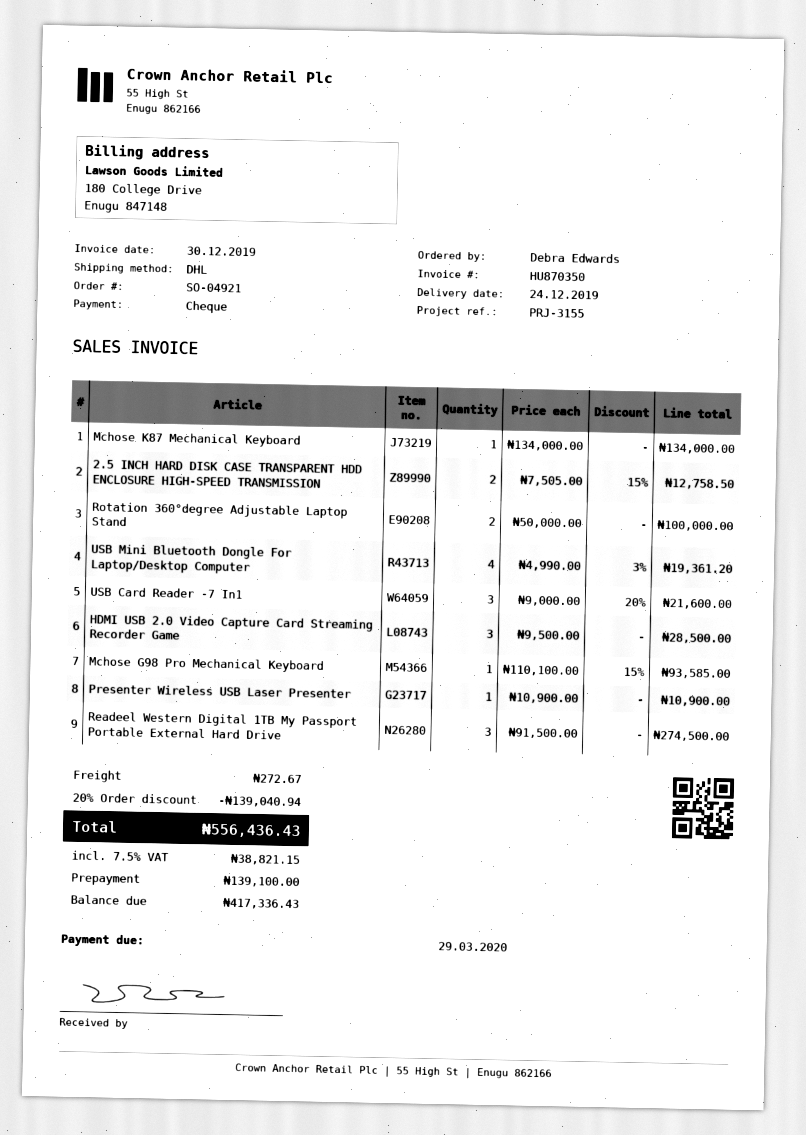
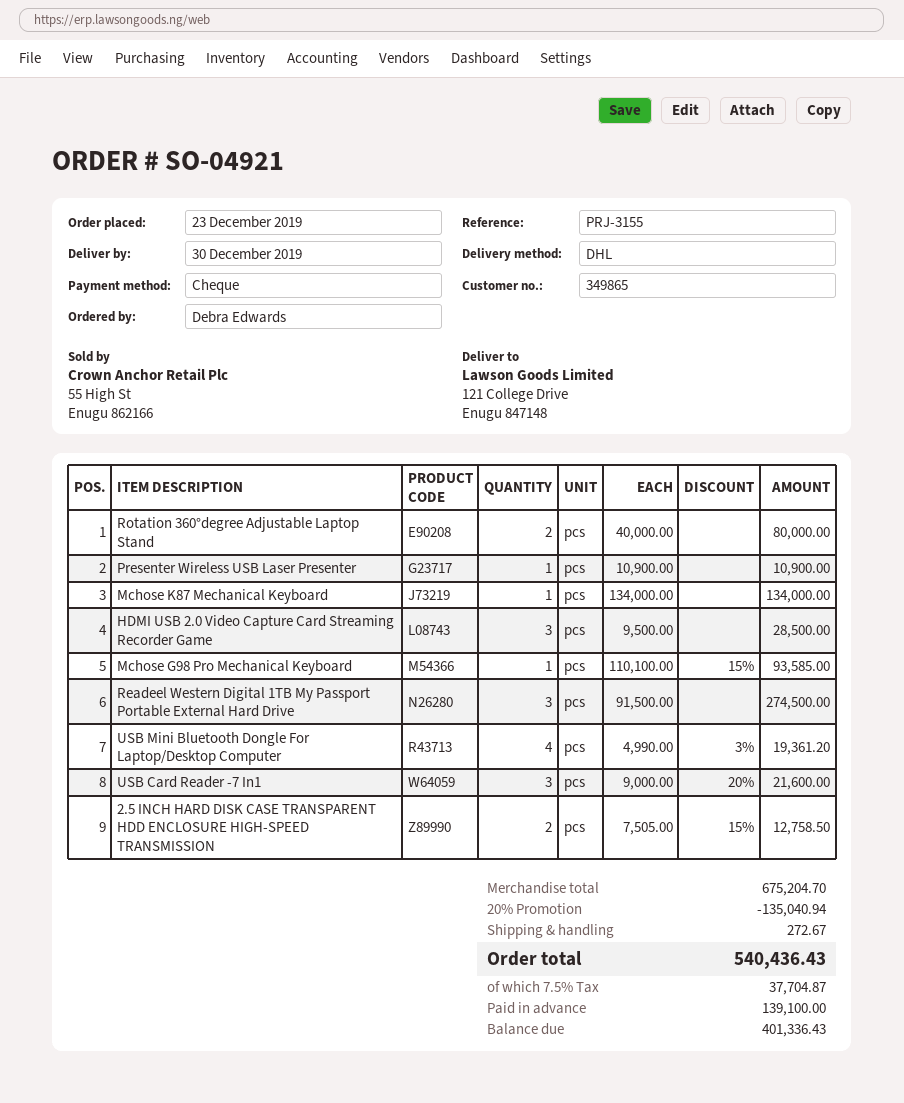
delivery date: 2019-12-24 -> 2019-12-30
Rotation 360°degree Adjustable Laptop Stand: 2 x 50000.00 = 100000.00 -> 2 x 40000.00 = 80000.00
discount: 20% = 139040.94 -> 20% = 135040.94
tax: 7.5% = 38821.15 -> 7.5% = 37704.87
total: 556436.43 -> 540436.43
balance: 417336.43 -> 401336.43

